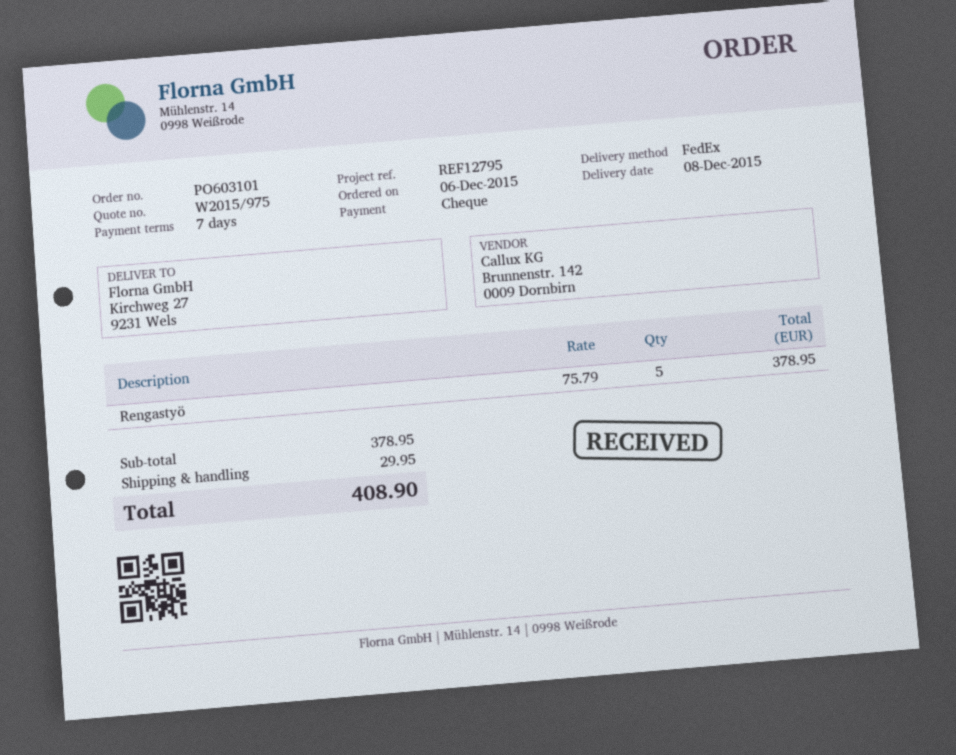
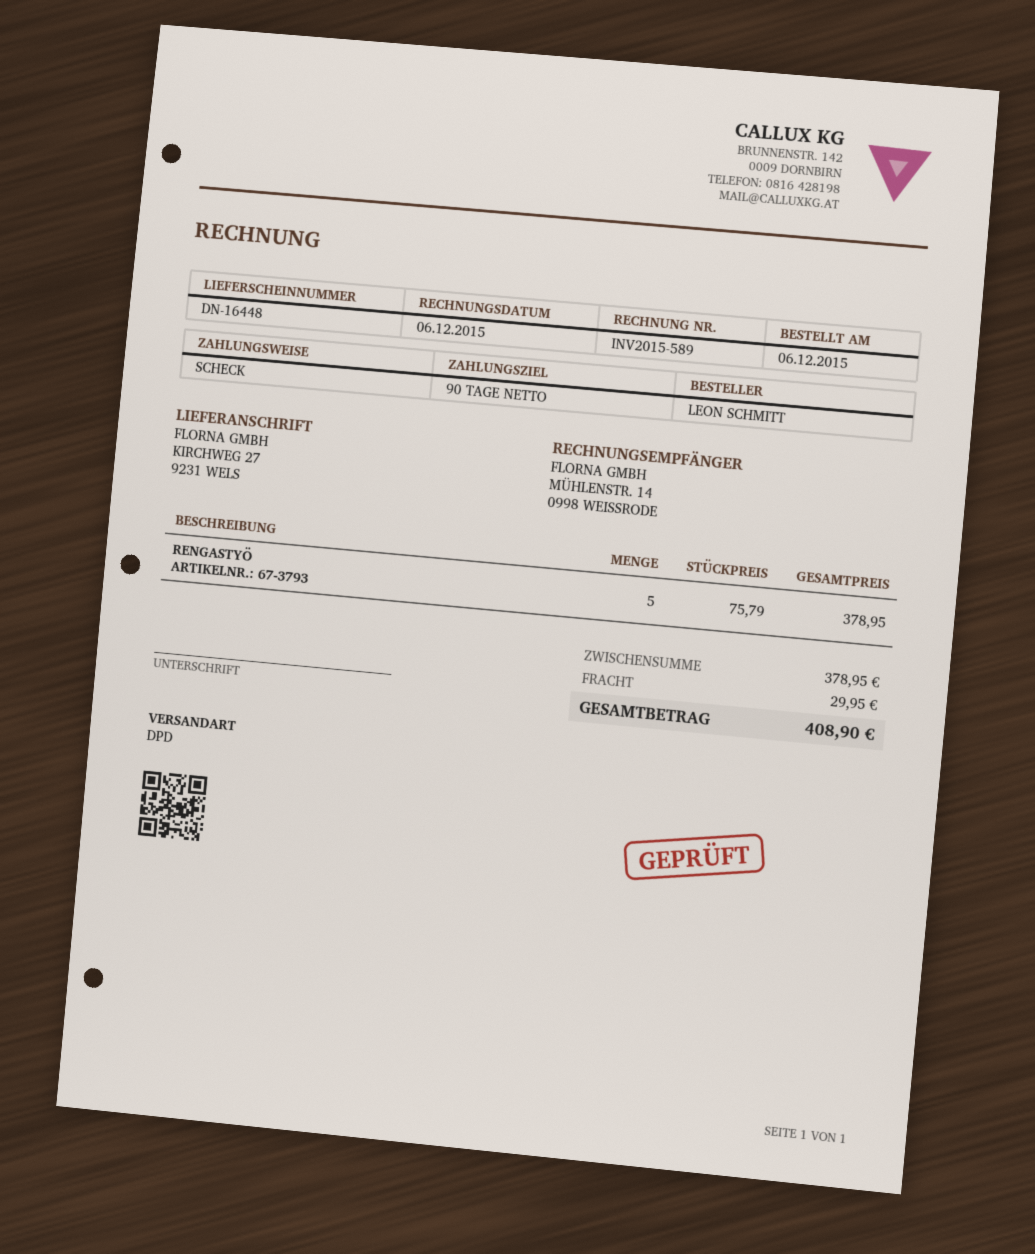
payment terms: 7 days -> 90 days
shipping method: FedEx -> DPD

